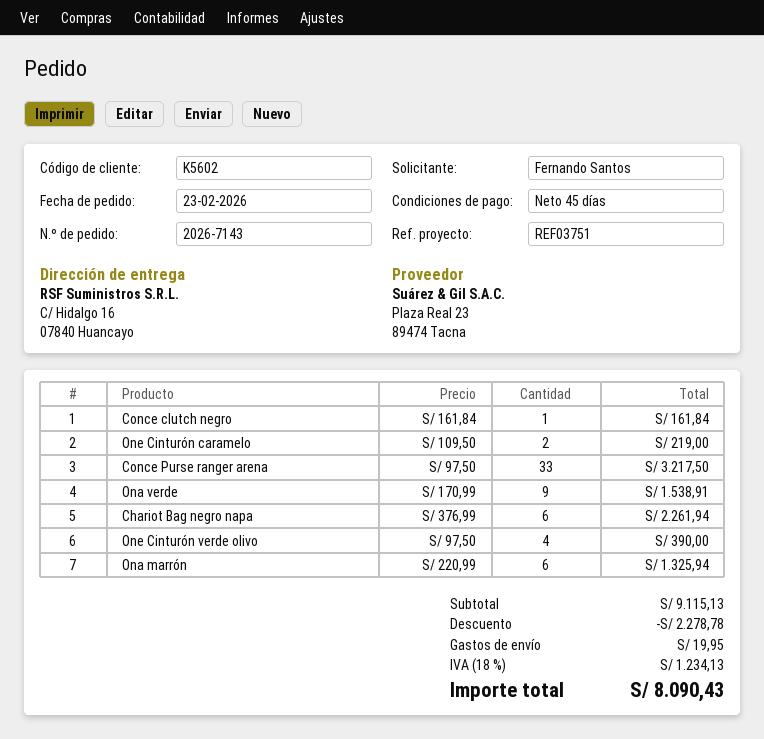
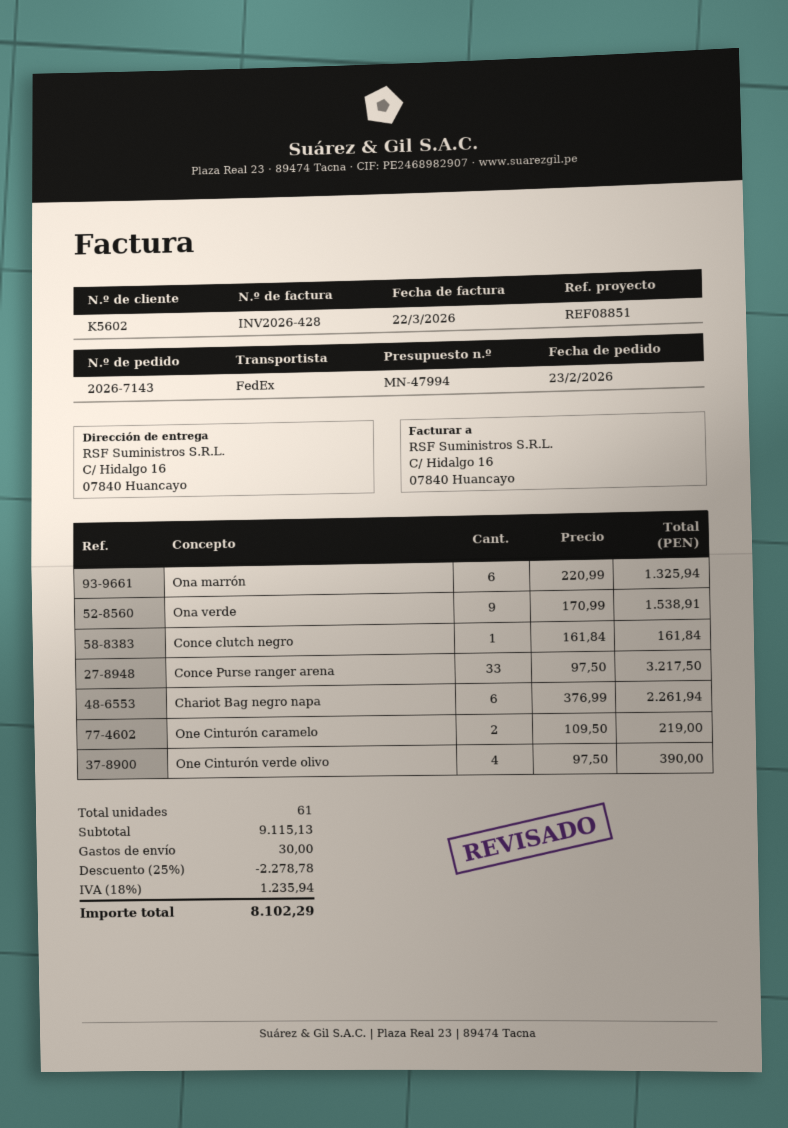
reference: REF03751 -> REF08851
shipping: 19.95 -> 30.00
tax: 18% = 1234.13 -> 18% = 1235.94
total: 8090.43 -> 8102.29

